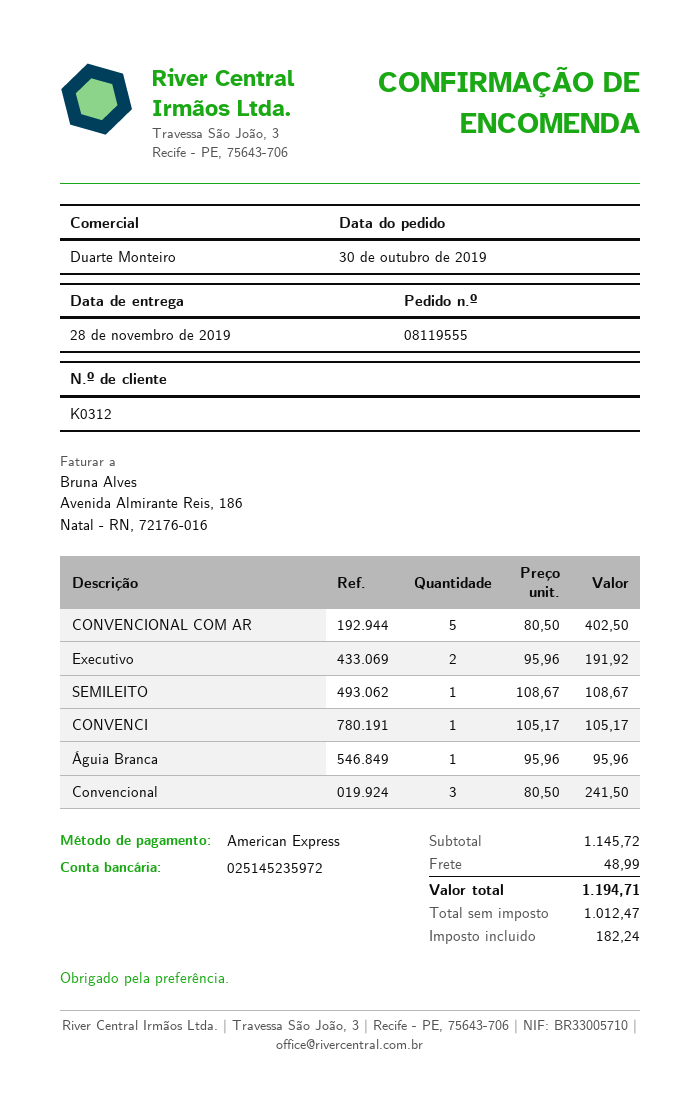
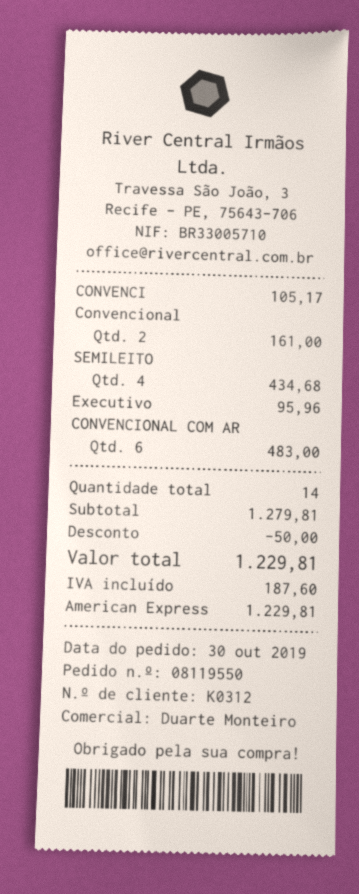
order number: 08119555 -> 08119550
CONVENCIONAL COM AR: 5 for 402.50 -> 6 for 483.00
Executivo: 2 for 191.92 -> 1 for 95.96
SEMILEITO: 1 for 108.67 -> 4 for 434.68
Águia Branca: 1 for 95.96 -> none
Convencional: 3 for 241.50 -> 2 for 161.00
subtotal: 1145.72 -> 1279.81
discount: none -> 50.00
shipping: 48.99 -> none
tax: 182.24 -> 187.60
total: 1194.71 -> 1229.81

